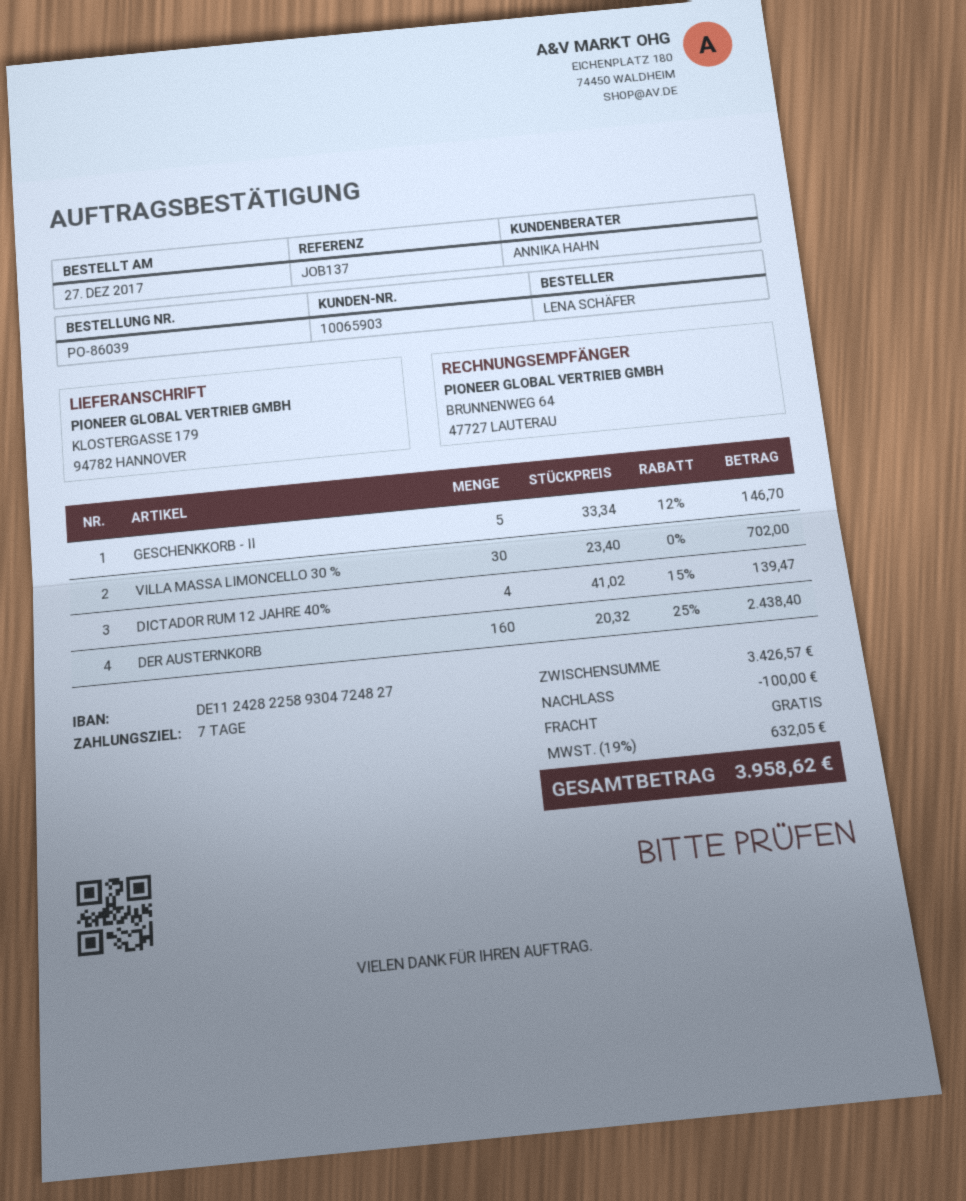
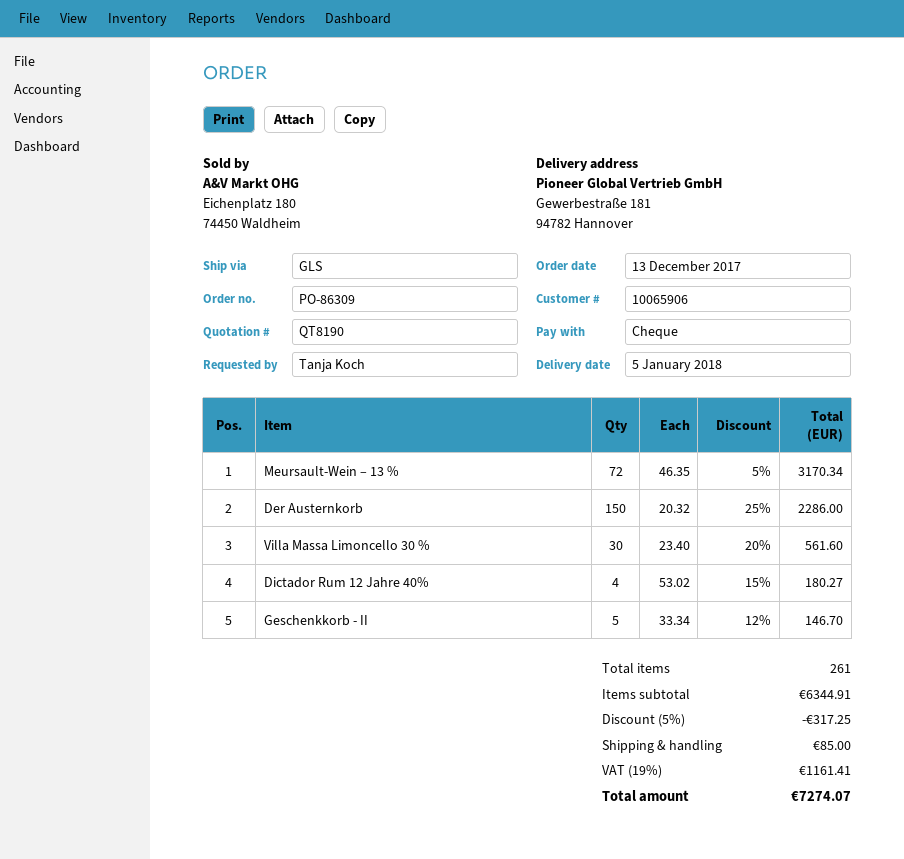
order number: PO-86039 -> PO-86309
order date: 2017-12-27 -> 2017-12-13
customer number: 10065903 -> 10065906
ordered by: LENA SCHÄFER -> Tanja Koch
ship to: KLOSTERGASSE 179, 94782 HANNOVER -> Gewerbestraße 181, 94782 Hannover
VILLA MASSA LIMONCELLO 30 %: 30 x 23.40 = 702.00 -> 30 x 23.40 - 20% = 561.60
DICTADOR RUM 12 JAHRE 40%: 4 x 41.02 - 15% = 139.47 -> 4 x 53.02 - 15% = 180.27
DER AUSTERNKORB: 160 x 20.32 - 25% = 2438.40 -> 150 x 20.32 - 25% = 2286.00
Meursault-Wein – 13 %: none -> 72 x 46.35 - 5% = 3170.34
subtotal: 3426.57 -> 6344.91
discount: 100.00 -> 317.25
shipping: 0.00 -> 85.00
tax: 19% = 632.05 -> 19% = 1161.41
total: 3958.62 -> 7274.07

